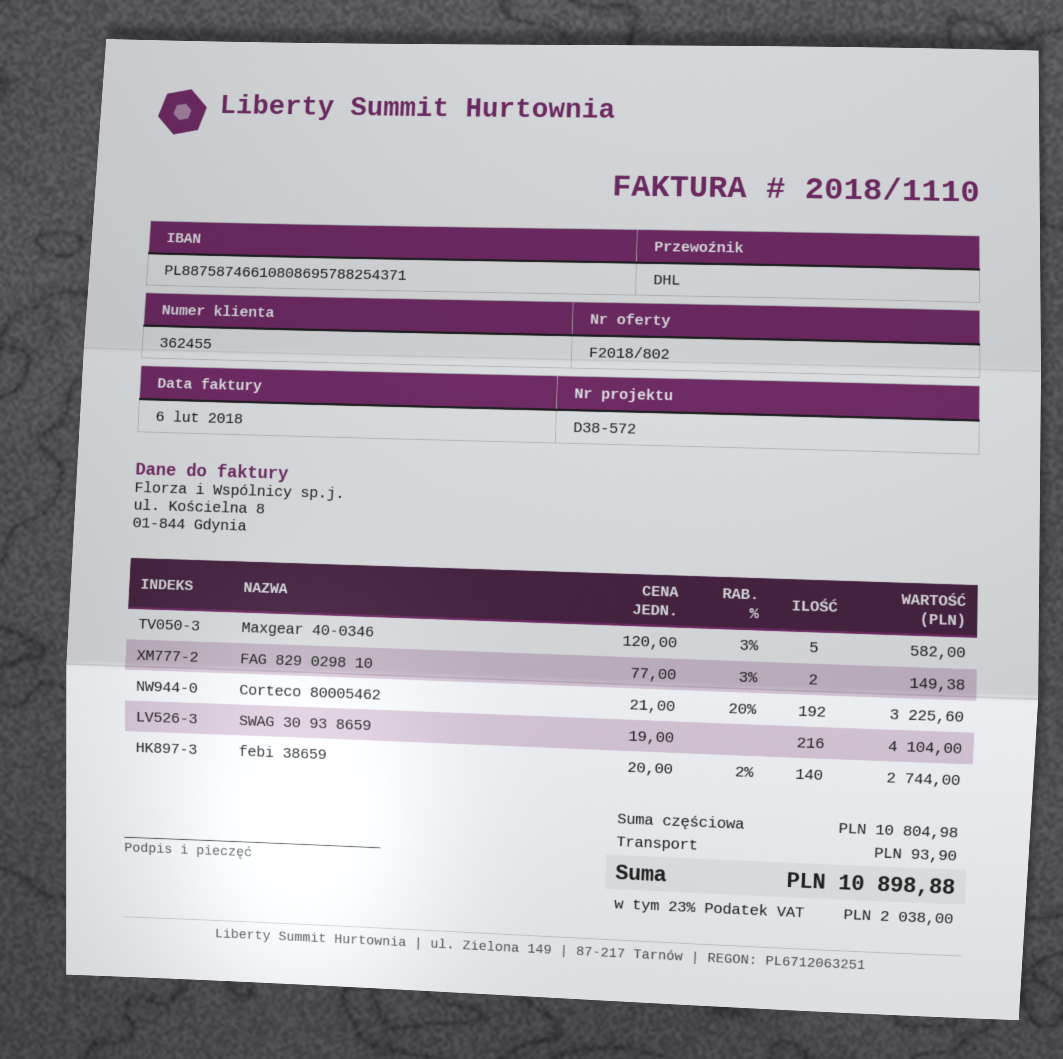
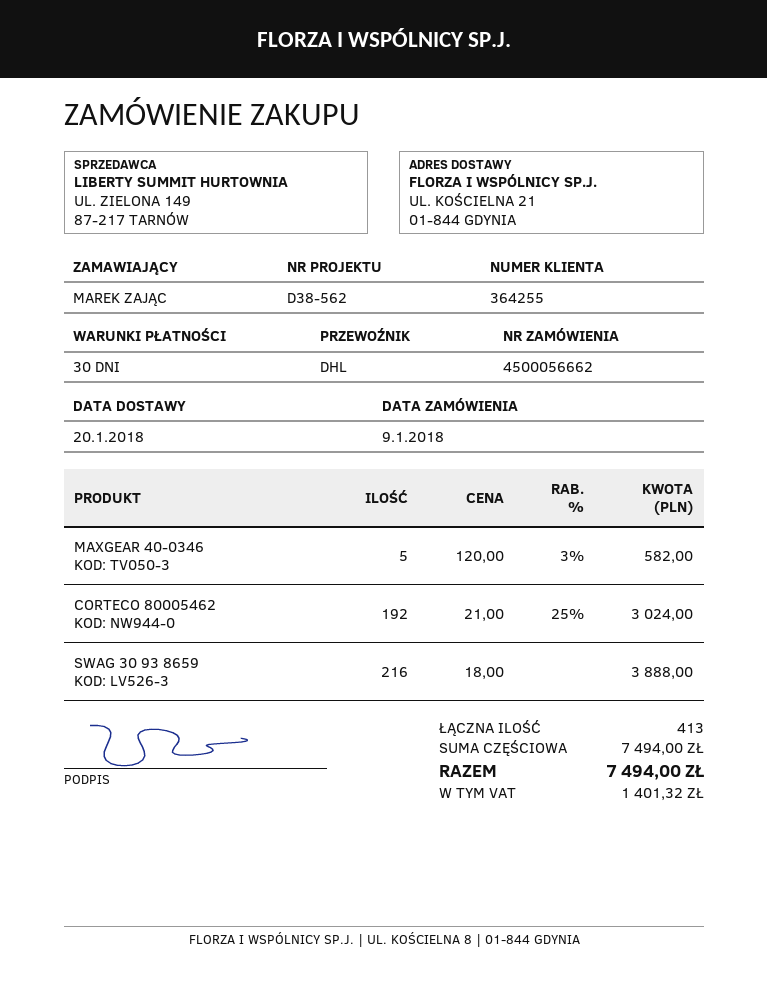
customer number: 362455 -> 364255
reference: D38-572 -> D38-562
FAG 829 0298 10: 2 x 77.00 - 3% = 149.38 -> none
Corteco 80005462: 192 x 21.00 - 20% = 3225.60 -> 192 x 21.00 - 25% = 3024.00
SWAG 30 93 8659: 216 x 19.00 = 4104.00 -> 216 x 18.00 = 3888.00
febi 38659: 140 x 20.00 - 2% = 2744.00 -> none
subtotal: 10804.98 -> 7494.00
shipping: 93.90 -> none
tax: 2038.00 -> 1401.32
total: 10898.88 -> 7494.00

